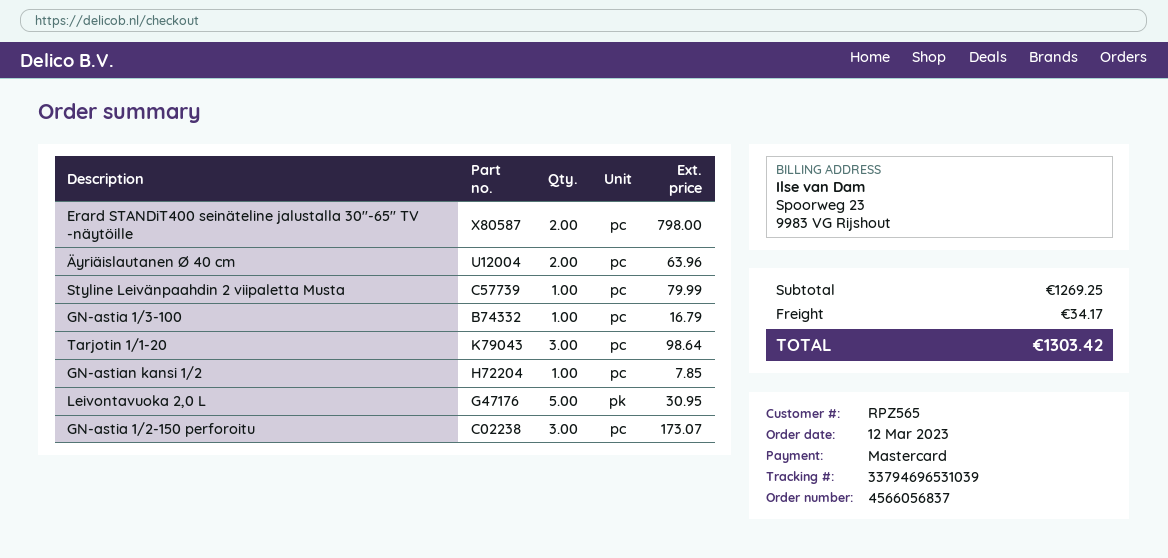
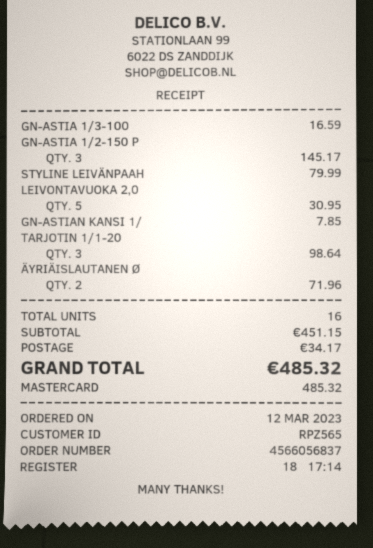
Erard STANDiT400 seinäteline jalustalla 30"-65" TV -näytöille: 2 for 798.00 -> none
Äyriäislautanen Ø 40 cm: 2 for 63.96 -> 2 for 71.96
GN-astia 1/3-100: 1 for 16.79 -> 1 for 16.59
GN-astia 1/2-150 perforoitu: 3 for 173.07 -> 3 for 145.17
subtotal: 1269.25 -> 451.15
total: 1303.42 -> 485.32

